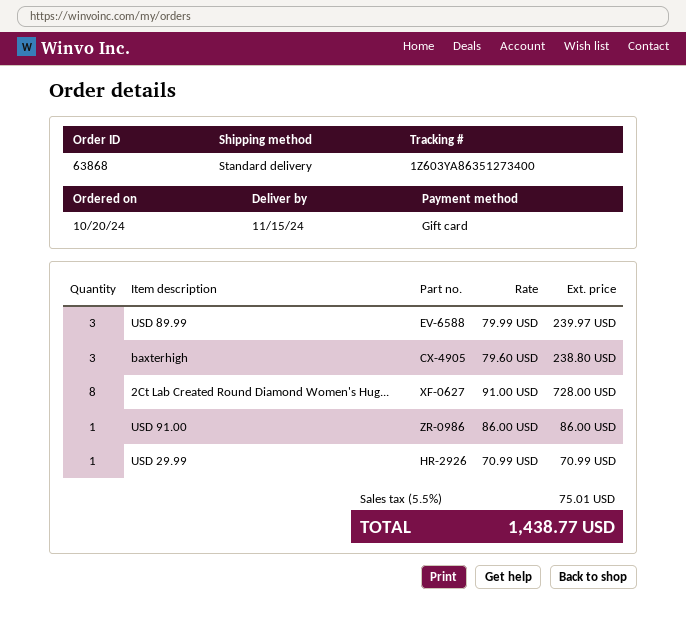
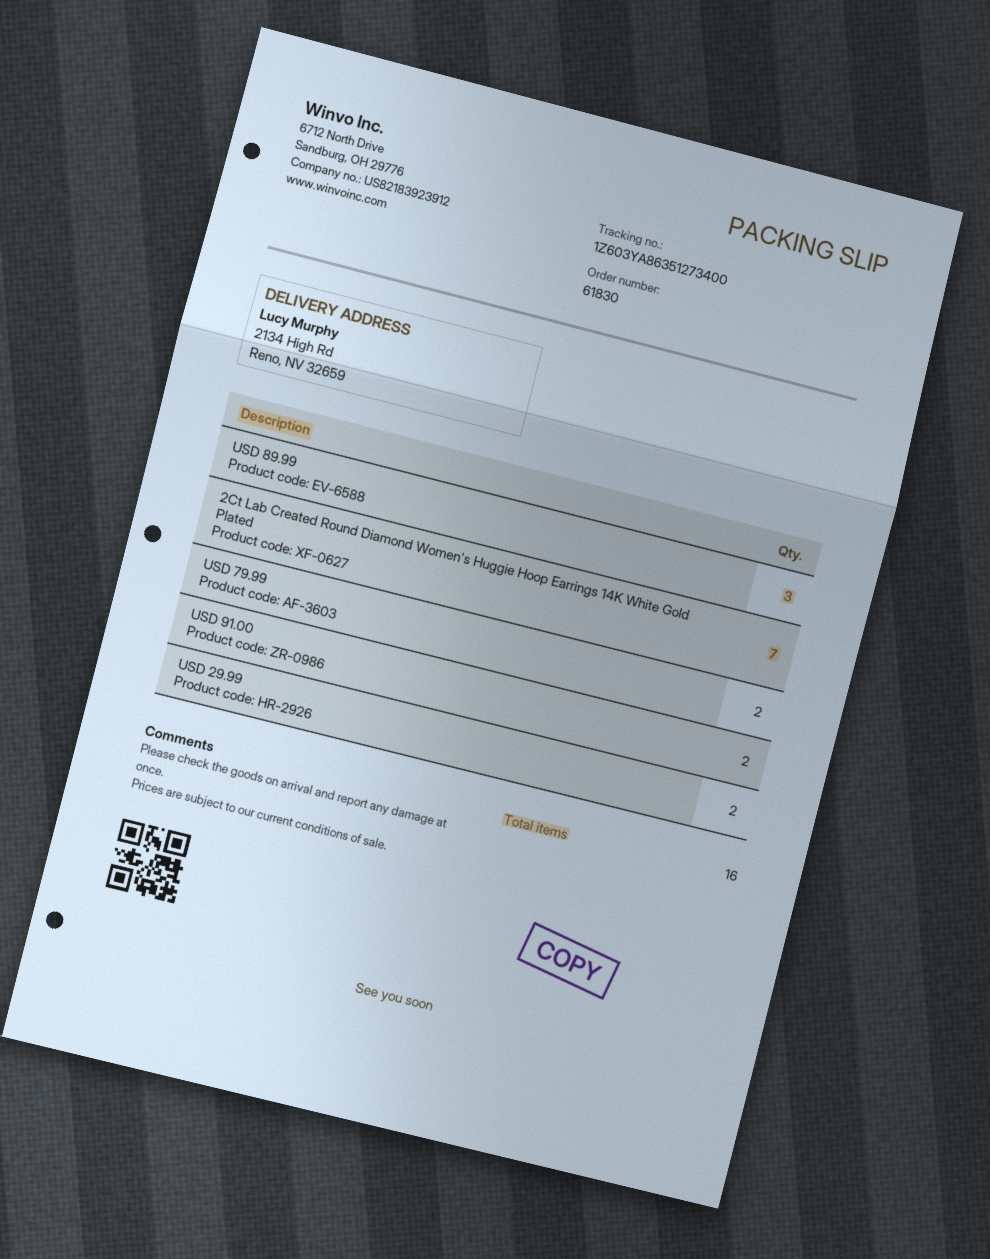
order number: 63868 -> 61830
baxterhigh: 3 -> none
2Ct Lab Created Round Diamond Women's Hug...: 8 -> 7
USD 91.00: 1 -> 2
USD 29.99: 1 -> 2
USD 79.99: none -> 2

